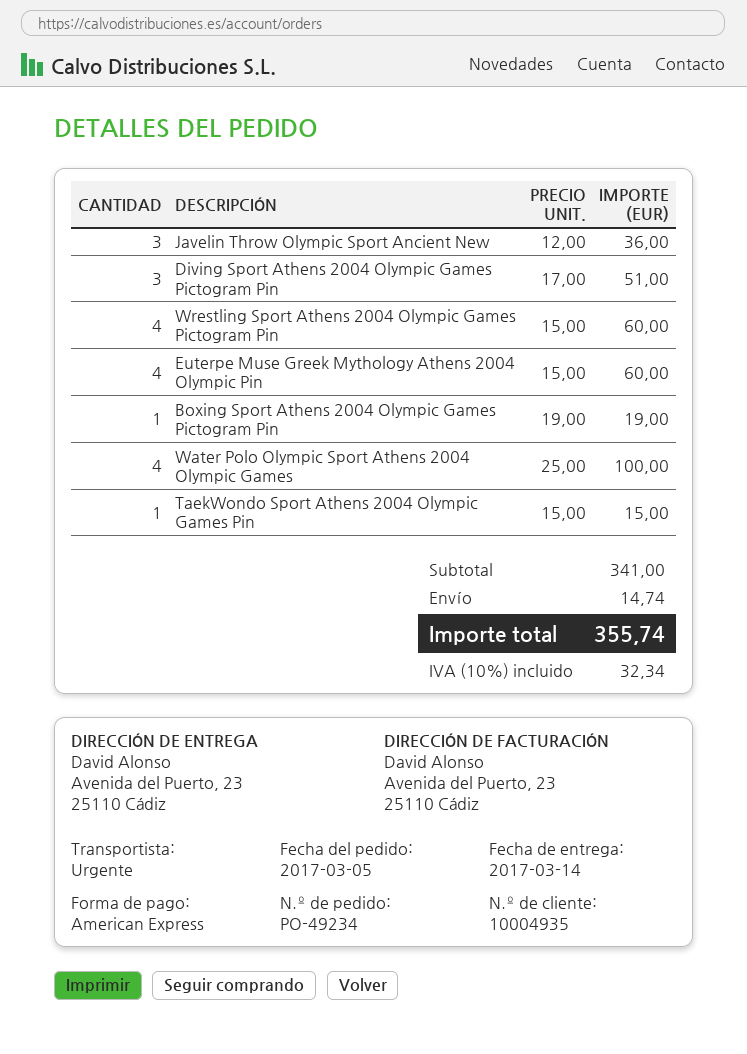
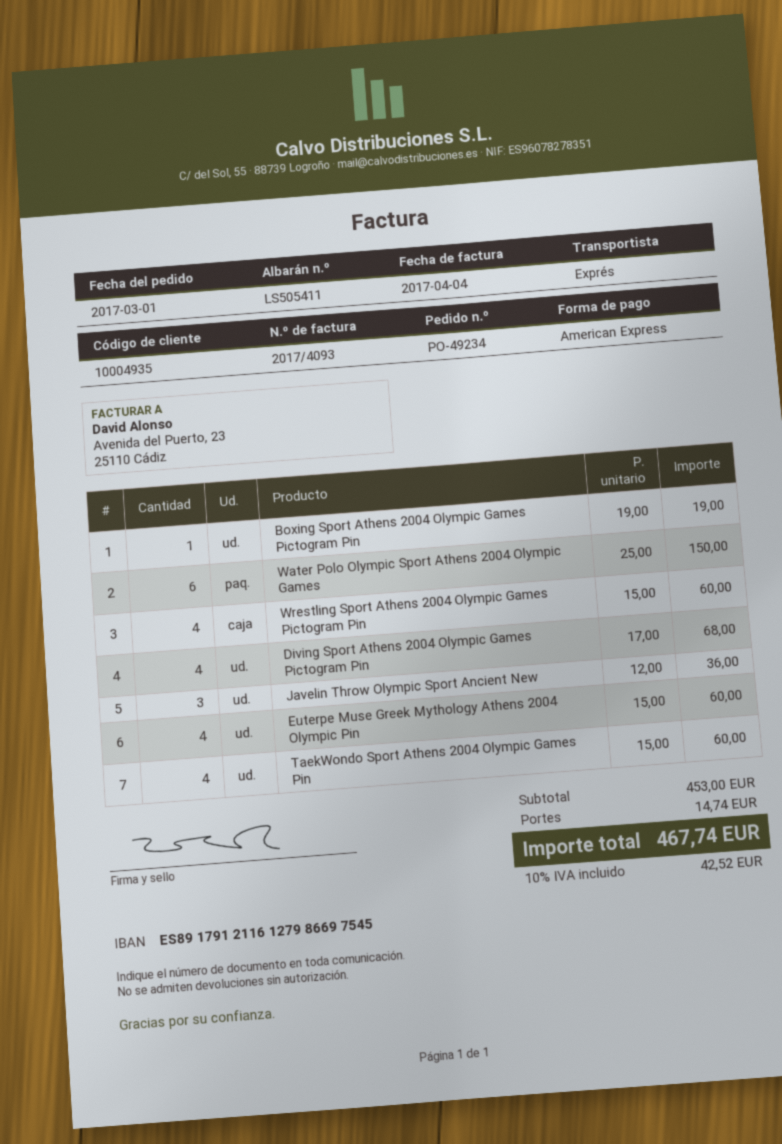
order date: 2017-03-05 -> 2017-03-01
Diving Sport Athens 2004 Olympic Games Pictogram Pin: 3 x 17.00 = 51.00 -> 4 x 17.00 = 68.00
Water Polo Olympic Sport Athens 2004 Olympic Games: 4 x 25.00 = 100.00 -> 6 x 25.00 = 150.00
TaekWondo Sport Athens 2004 Olympic Games Pin: 1 x 15.00 = 15.00 -> 4 x 15.00 = 60.00
subtotal: 341.00 -> 453.00
tax: 10% = 32.34 -> 10% = 42.52
total: 355.74 -> 467.74

